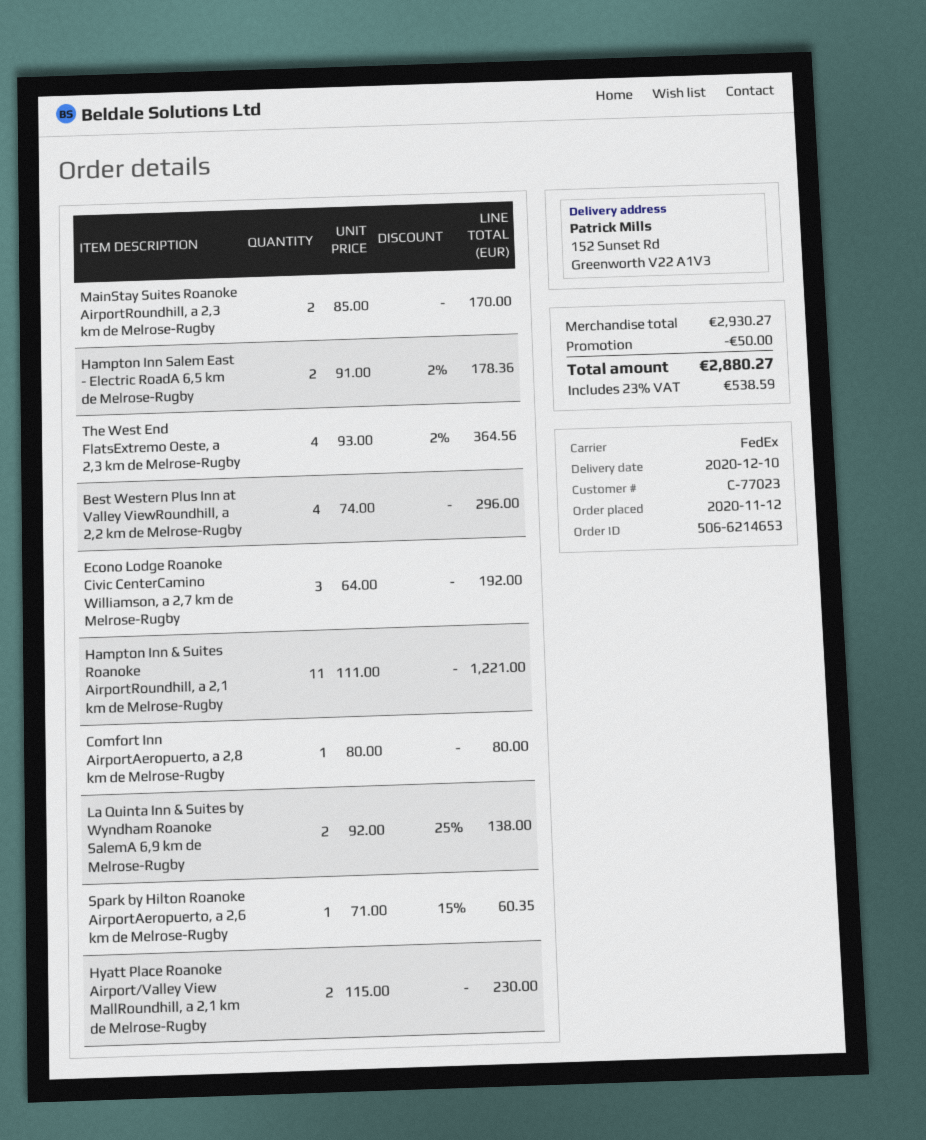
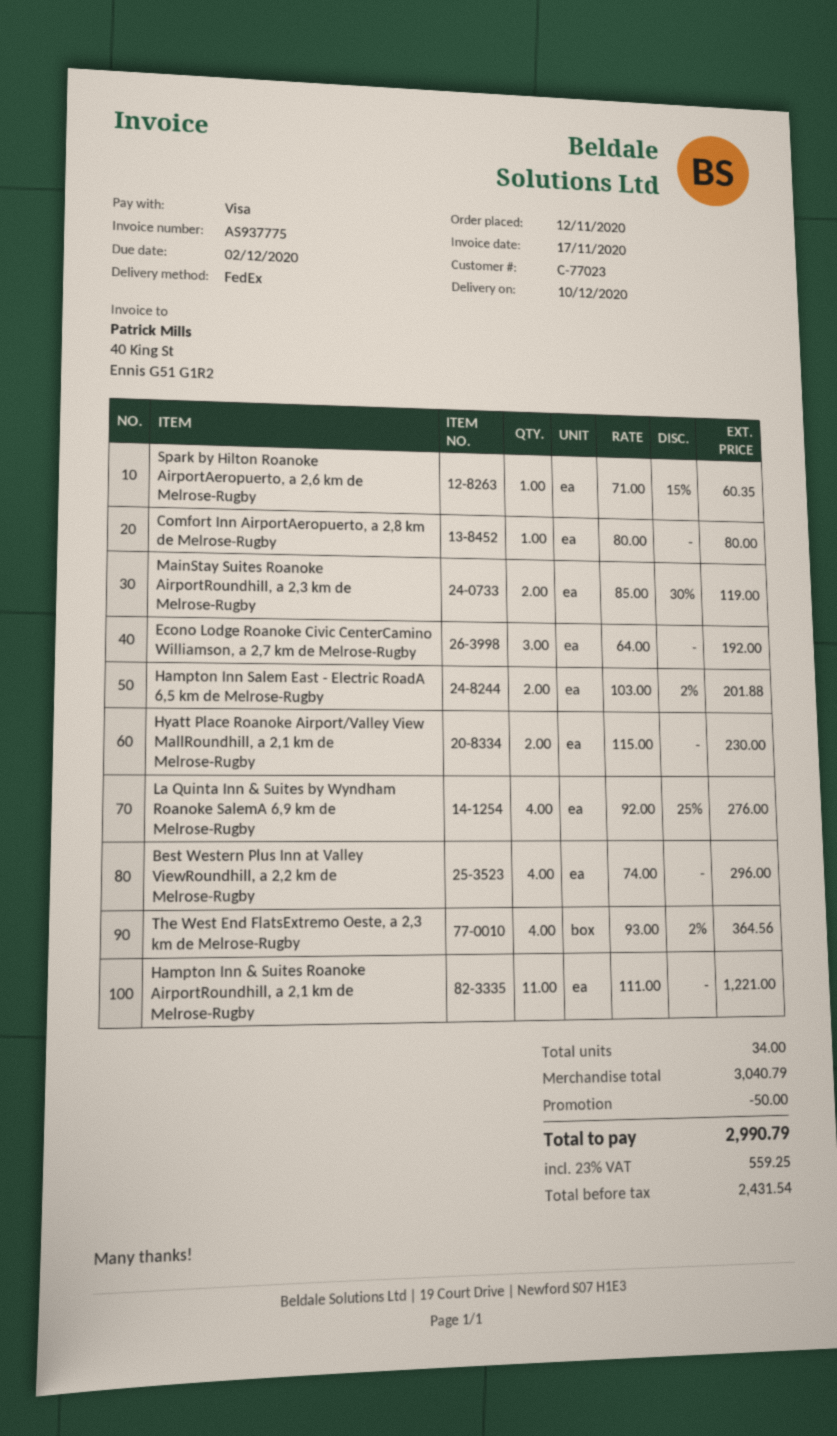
MainStay Suites Roanoke AirportRoundhill, a 2,3 km de Melrose-Rugby: 2 x 85.00 = 170.00 -> 2 x 85.00 - 30% = 119.00
Hampton Inn Salem East - Electric RoadA 6,5 km de Melrose-Rugby: 2 x 91.00 - 2% = 178.36 -> 2 x 103.00 - 2% = 201.88
La Quinta Inn & Suites by Wyndham Roanoke SalemA 6,9 km de Melrose-Rugby: 2 x 92.00 - 25% = 138.00 -> 4 x 92.00 - 25% = 276.00
subtotal: 2930.27 -> 3040.79
tax: 23% = 538.59 -> 23% = 559.25
total: 2880.27 -> 2990.79

